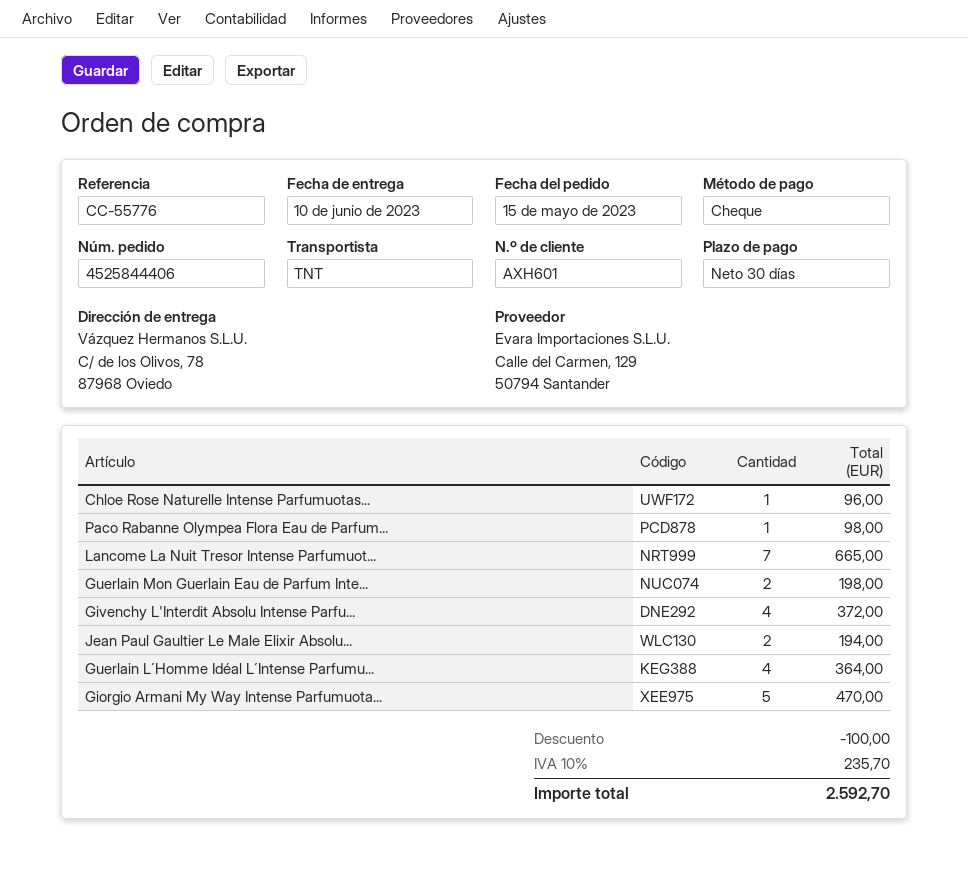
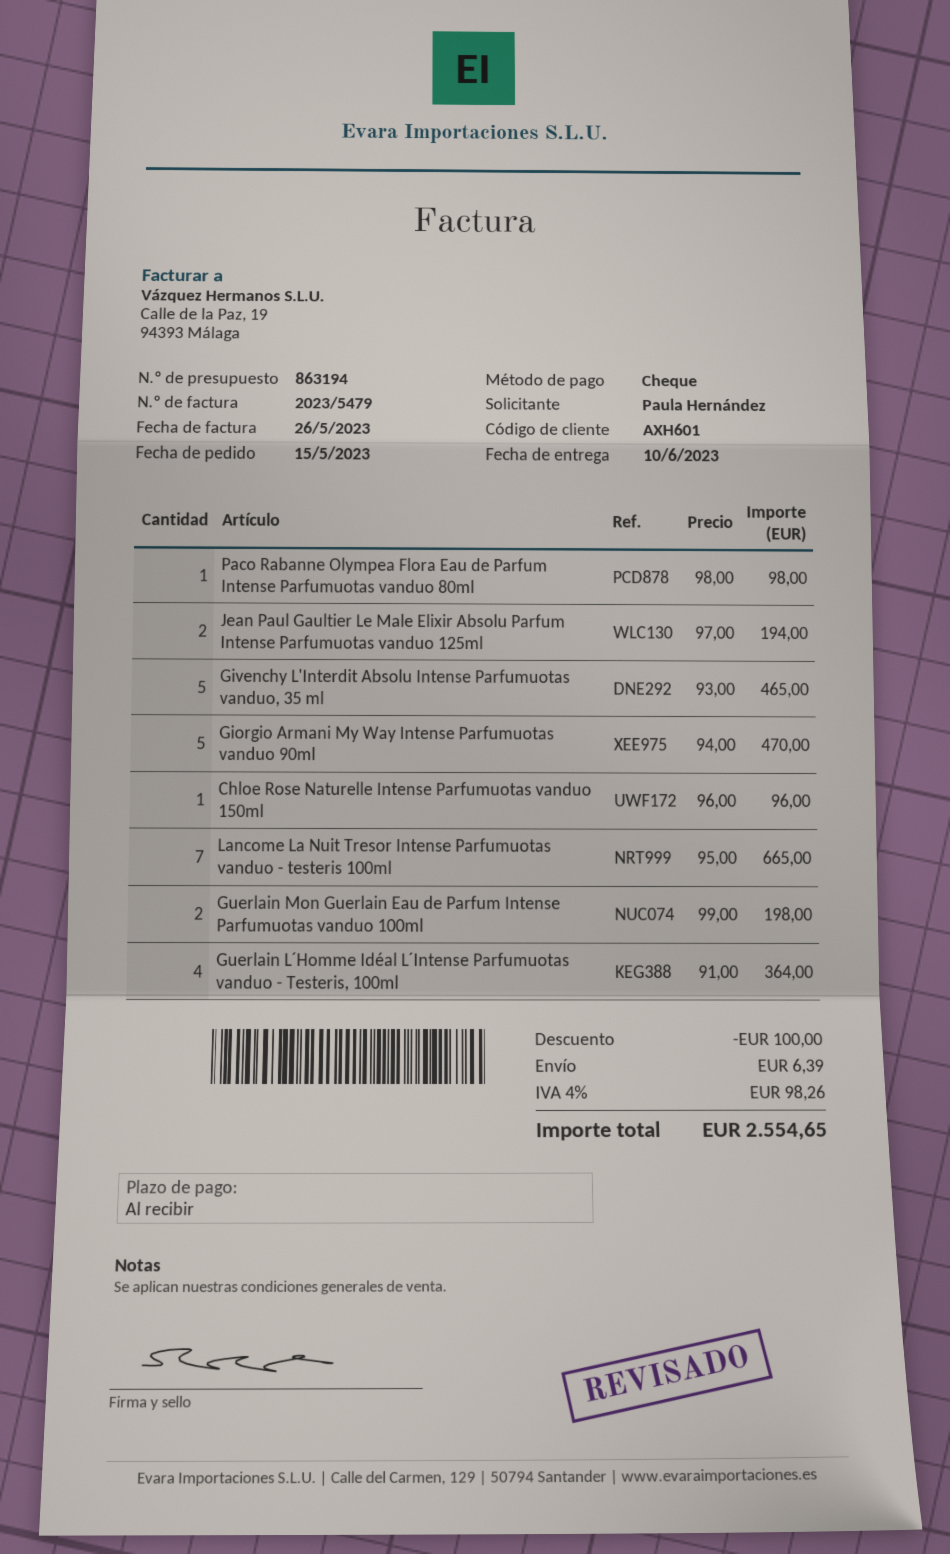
payment terms: 30 days -> on receipt
Givenchy L'Interdit Absolu Intense Parfu...: 4 for 372.00 -> 5 for 465.00
shipping: none -> 6.39
tax: 10% = 235.70 -> 4% = 98.26
total: 2592.70 -> 2554.65

